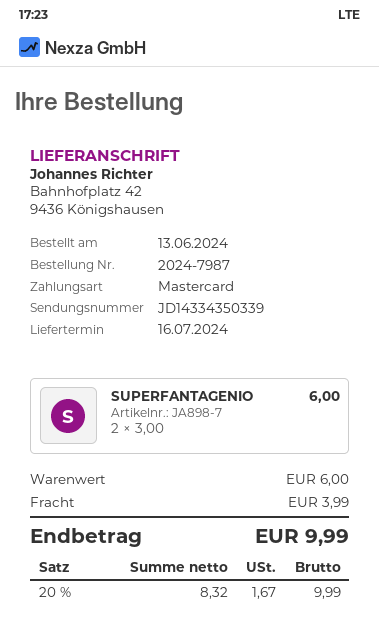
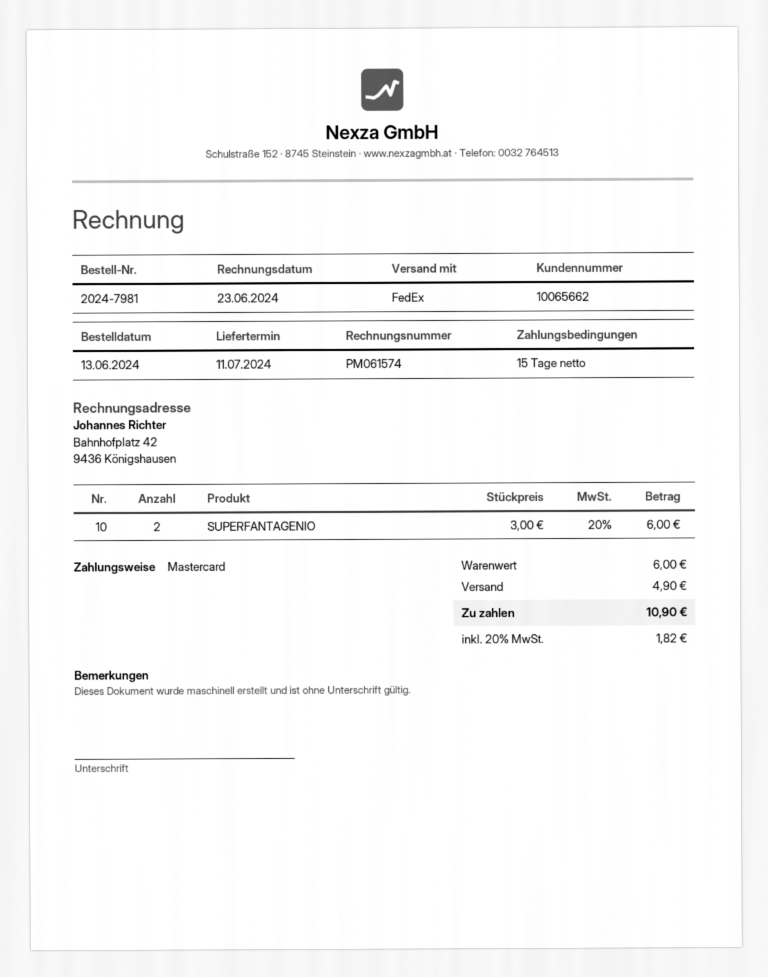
order number: 2024-7987 -> 2024-7981
delivery date: 2024-07-16 -> 2024-07-11
shipping: 3.99 -> 4.90
tax: 20% = 1.67 -> 20% = 1.82
total: 9.99 -> 10.90

